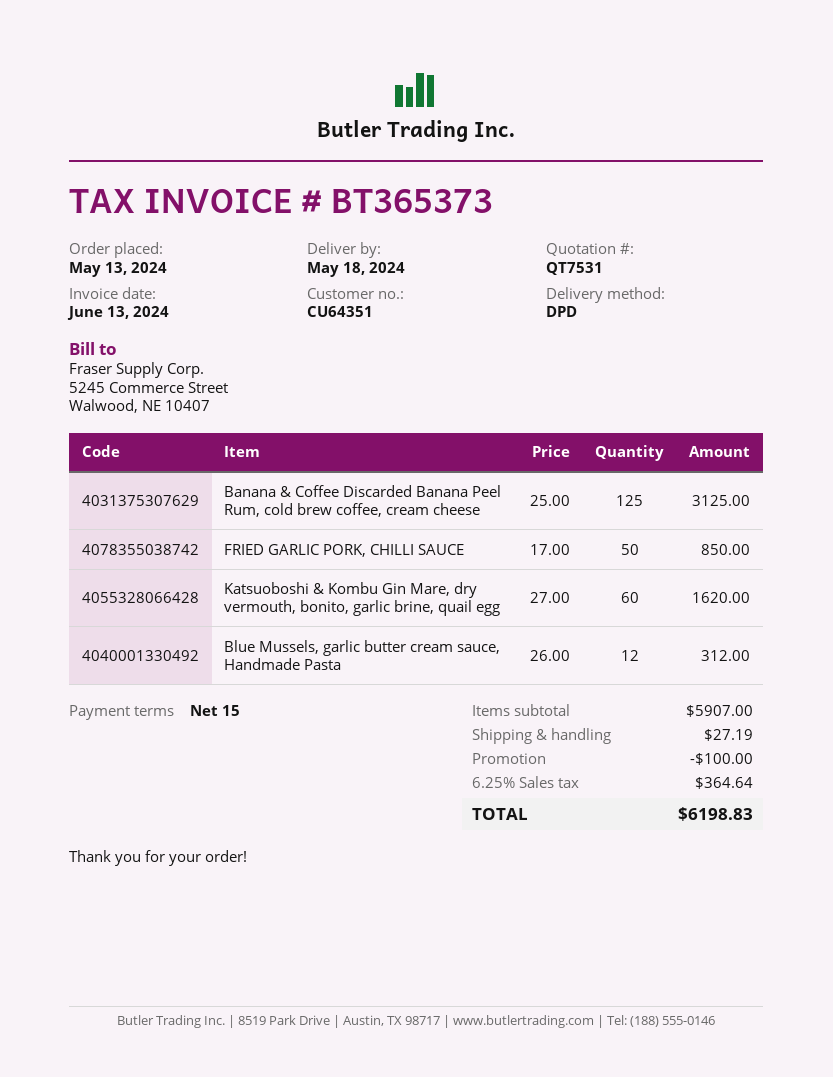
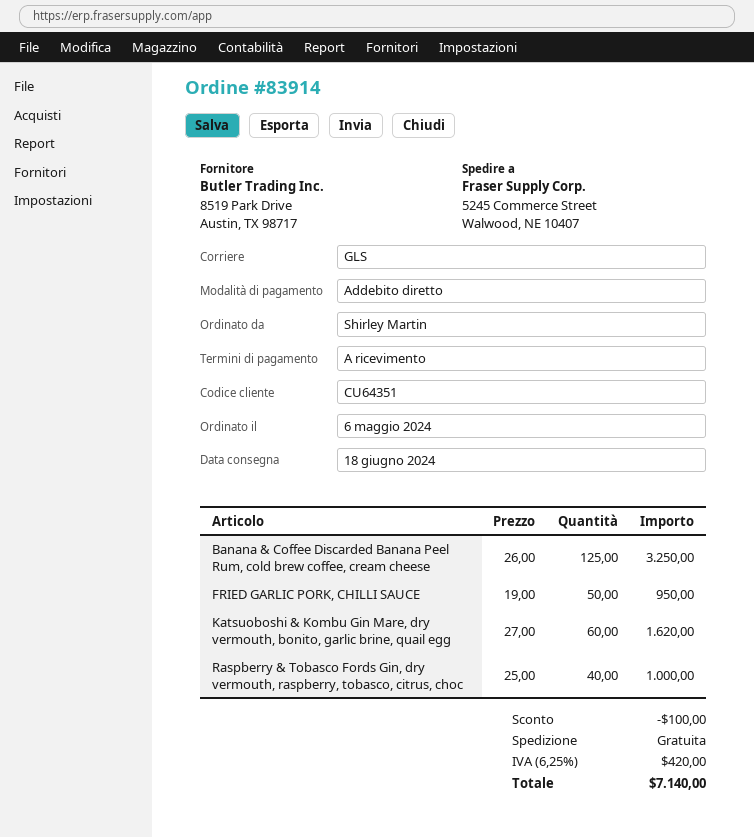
order date: 2024-05-13 -> 2024-05-06
delivery date: 2024-05-18 -> 2024-06-18
payment terms: 15 days -> on receipt
shipping method: DPD -> GLS
Banana & Coffee Discarded Banana Peel Rum, cold brew coffee, cream cheese: 125 x 25.00 = 3125.00 -> 125 x 26.00 = 3250.00
FRIED GARLIC PORK, CHILLI SAUCE: 50 x 17.00 = 850.00 -> 50 x 19.00 = 950.00
Blue Mussels, garlic butter cream sauce, Handmade Pasta: 12 x 26.00 = 312.00 -> none
Raspberry & Tobasco Fords Gin, dry vermouth, raspberry, tobasco, citrus, choc: none -> 40 x 25.00 = 1000.00
shipping: 27.19 -> 0.00
tax: 6.25% = 364.64 -> 6.25% = 420.00
total: 6198.83 -> 7140.00

